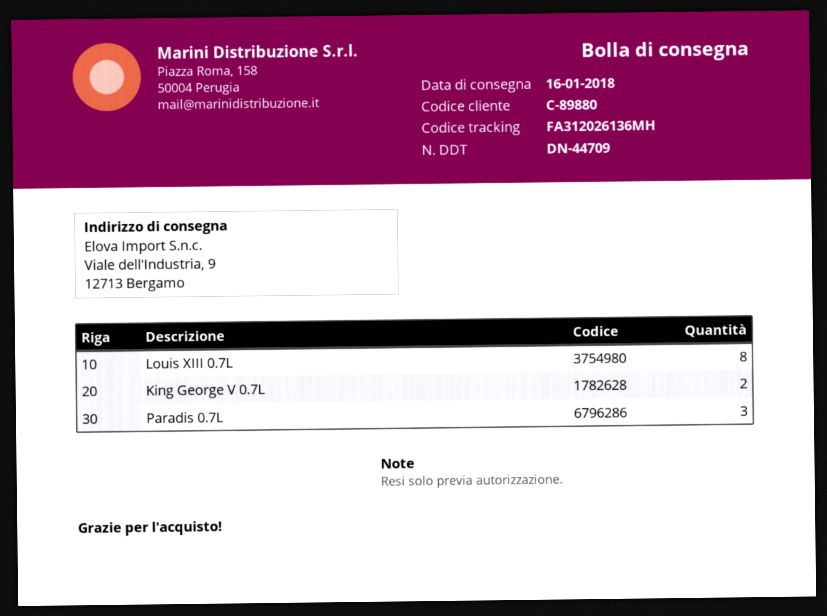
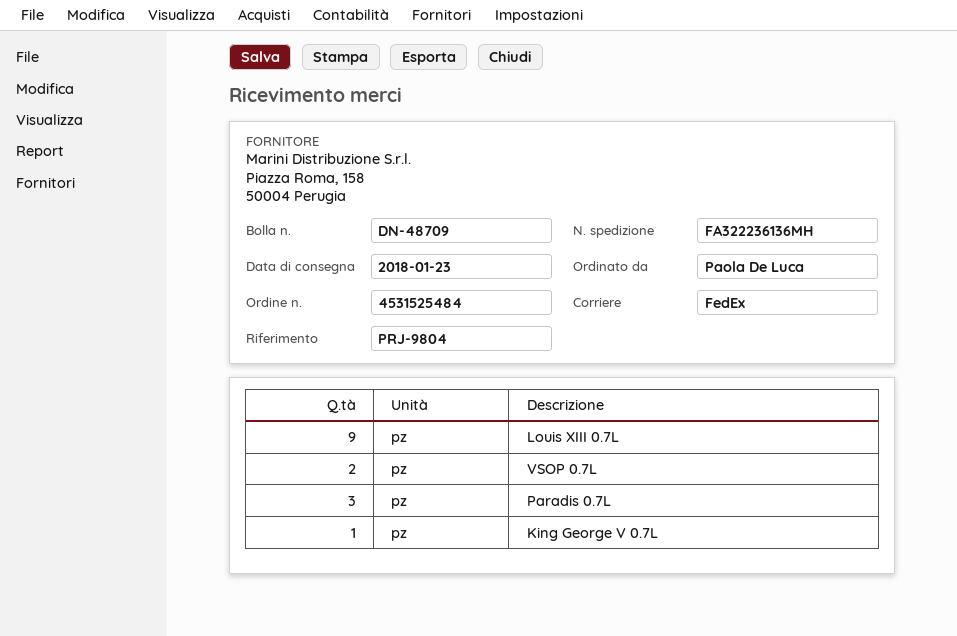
delivery note number: DN-44709 -> DN-48709
delivery date: 2018-01-16 -> 2018-01-23
tracking number: FA312026136MH -> FA322236136MH
Louis XIII 0.7L: 8 -> 9
King George V 0.7L: 2 -> 1
VSOP 0.7L: none -> 2

